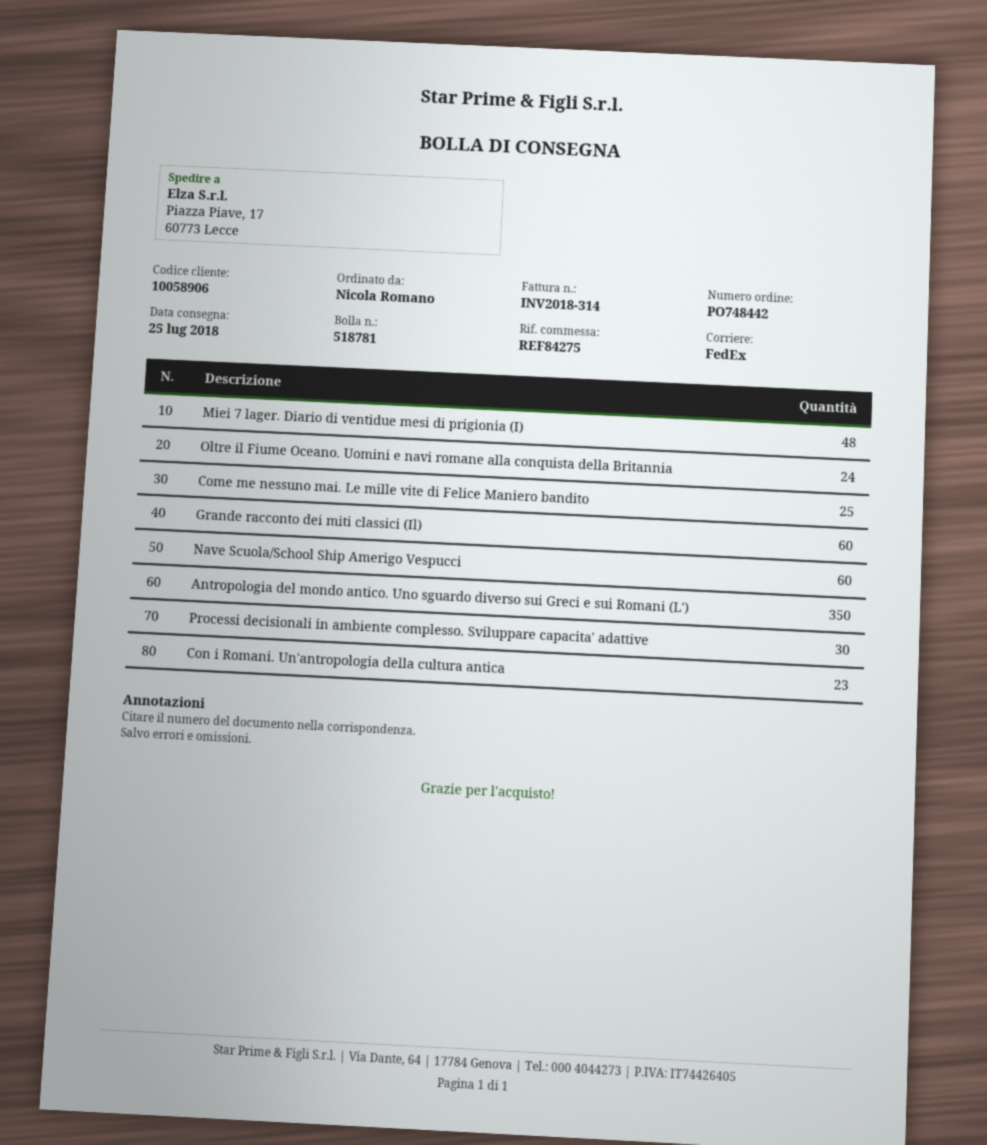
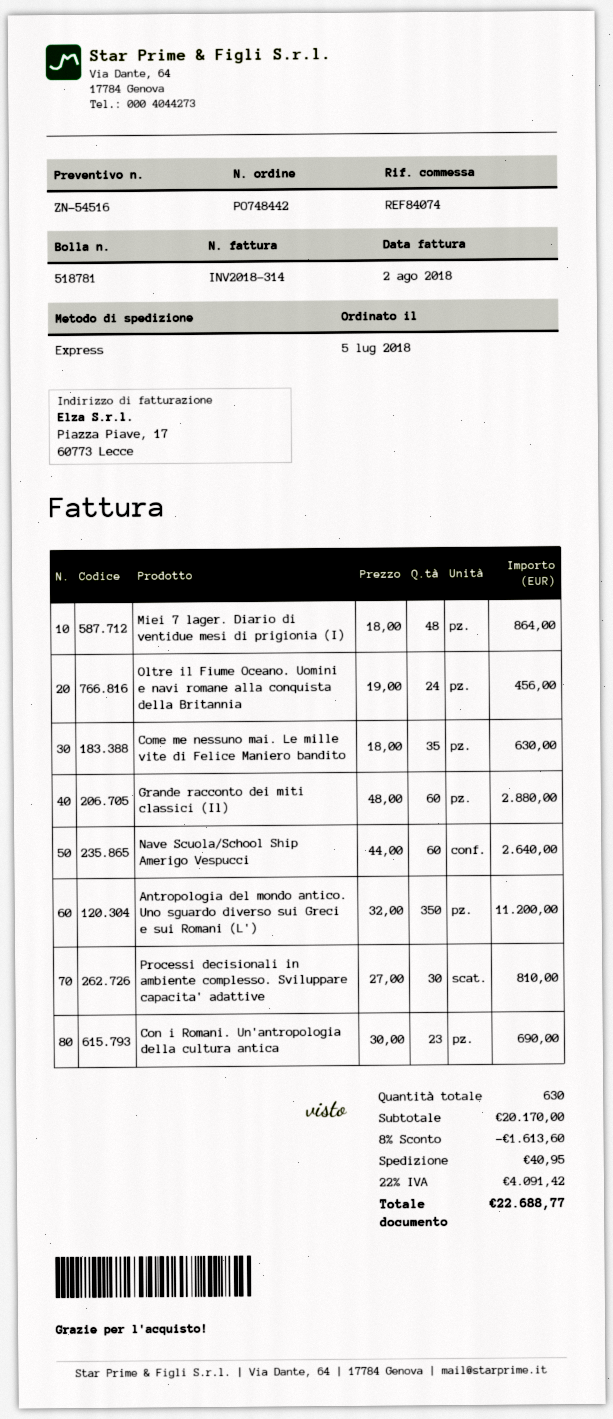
reference: REF84275 -> REF84074
shipping method: FedEx -> express
Come me nessuno mai. Le mille vite di Felice Maniero bandito: 25 -> 35

